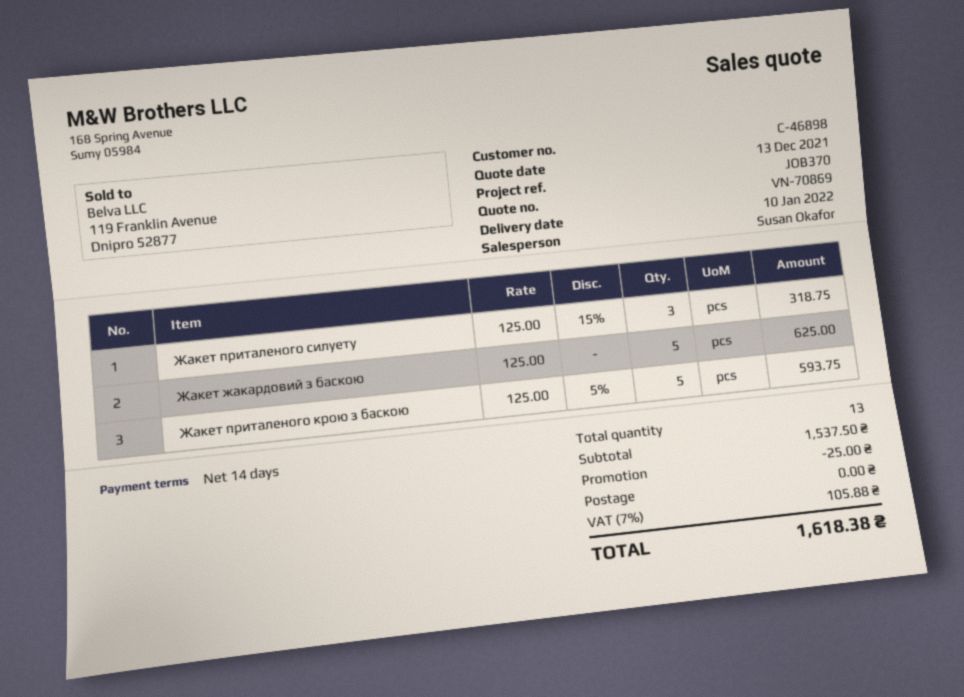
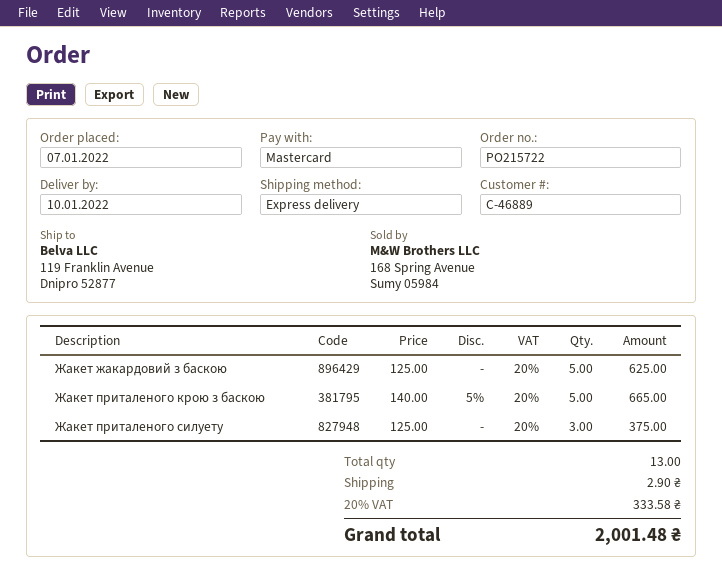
customer number: C-46898 -> C-46889
Жакет приталеного силуету: 3 x 125.00 - 15% = 318.75 -> 3 x 125.00 = 375.00
Жакет приталеного крою з баскою: 5 x 125.00 - 5% = 593.75 -> 5 x 140.00 - 5% = 665.00
discount: 25.00 -> none
shipping: 0.00 -> 2.90
tax: 7% = 105.88 -> 20% = 333.58
total: 1618.38 -> 2001.48

